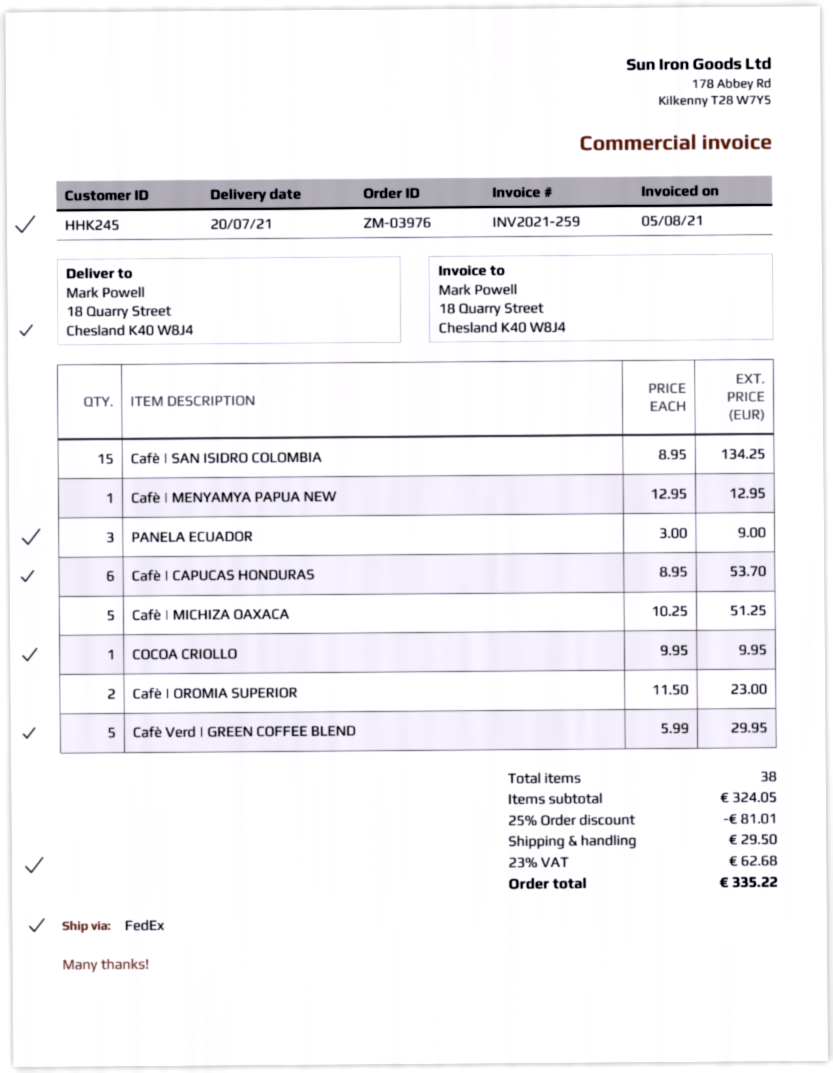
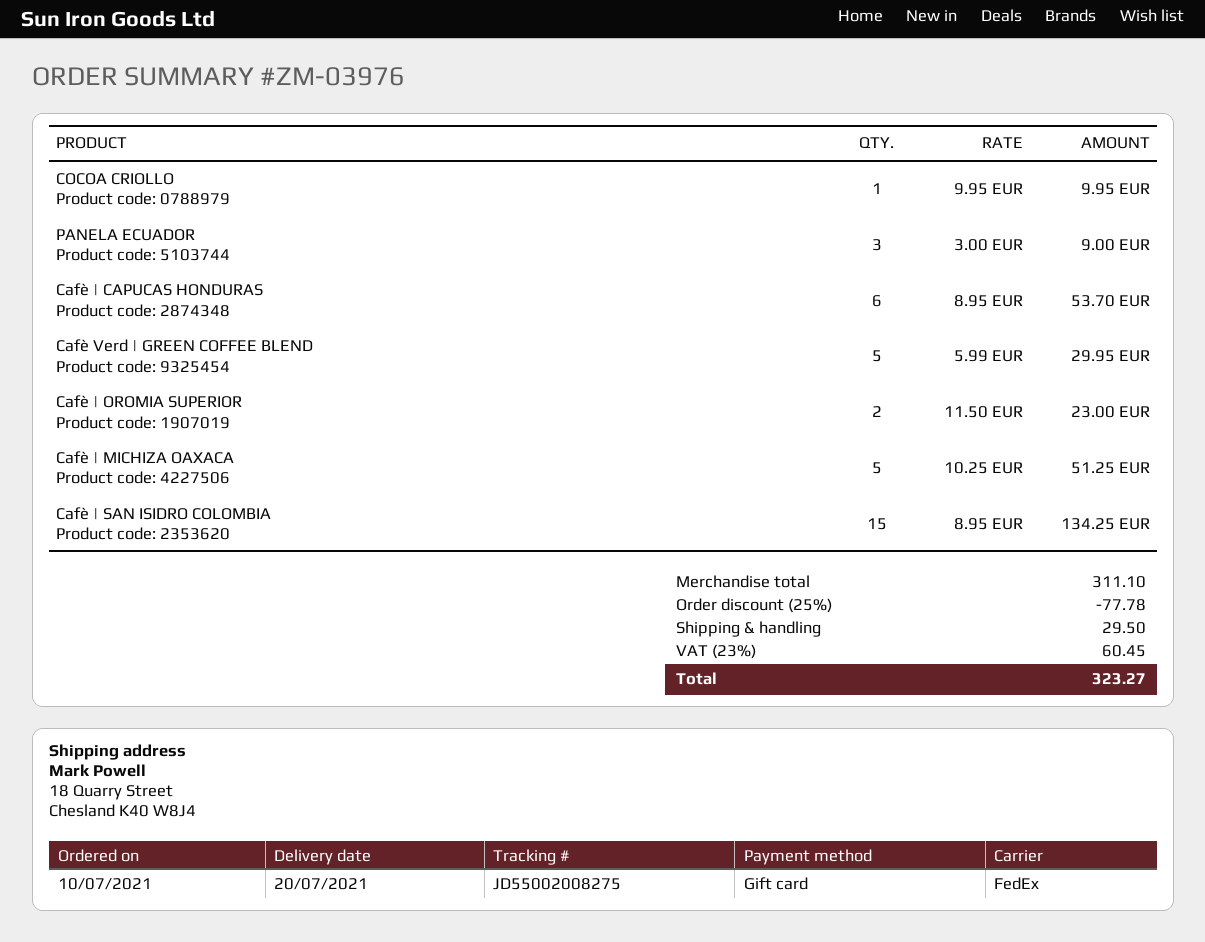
Cafè | MENYAMYA PAPUA NEW: 1 x 12.95 = 12.95 -> none
subtotal: 324.05 -> 311.10
discount: 25% = 81.01 -> 25% = 77.78
tax: 23% = 62.68 -> 23% = 60.45
total: 335.22 -> 323.27

